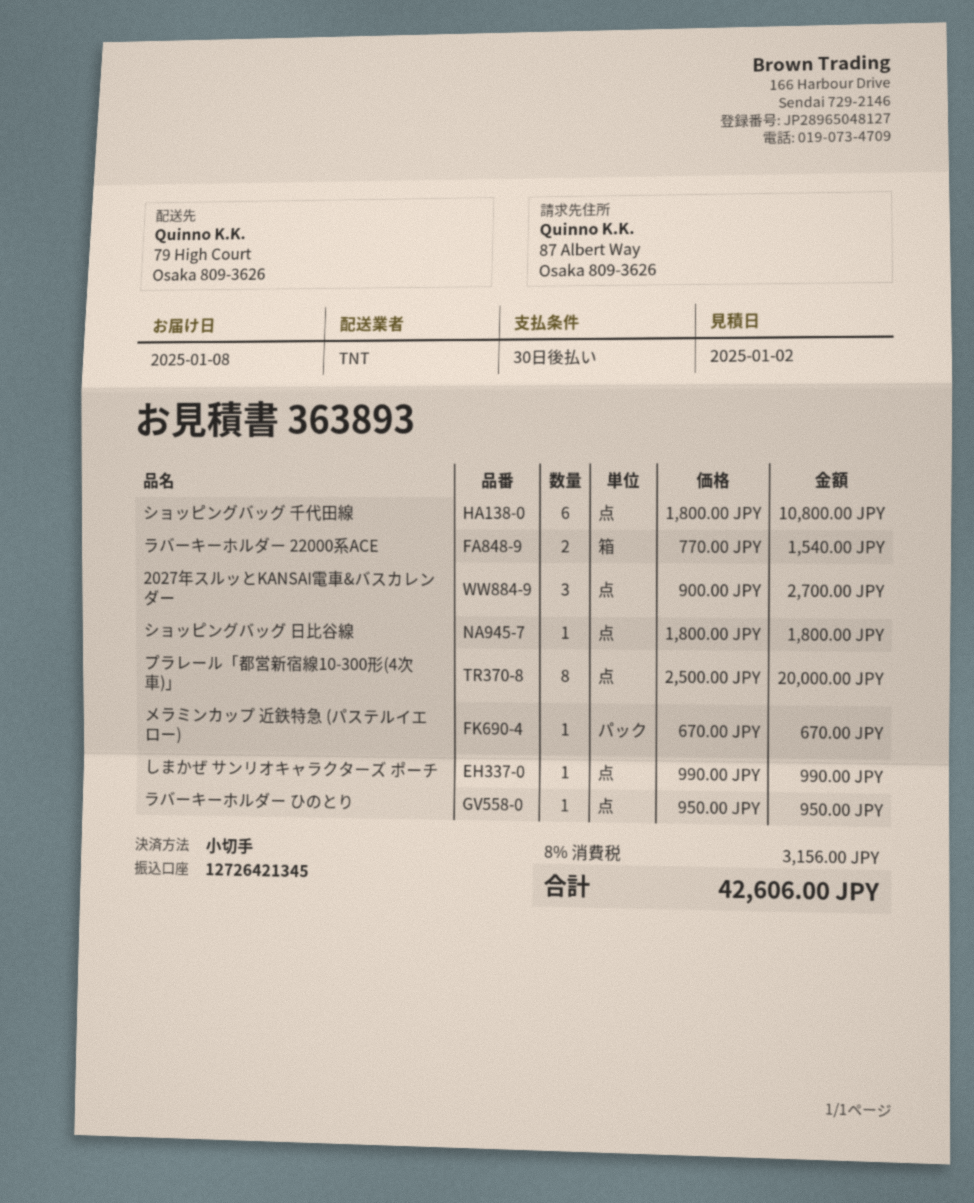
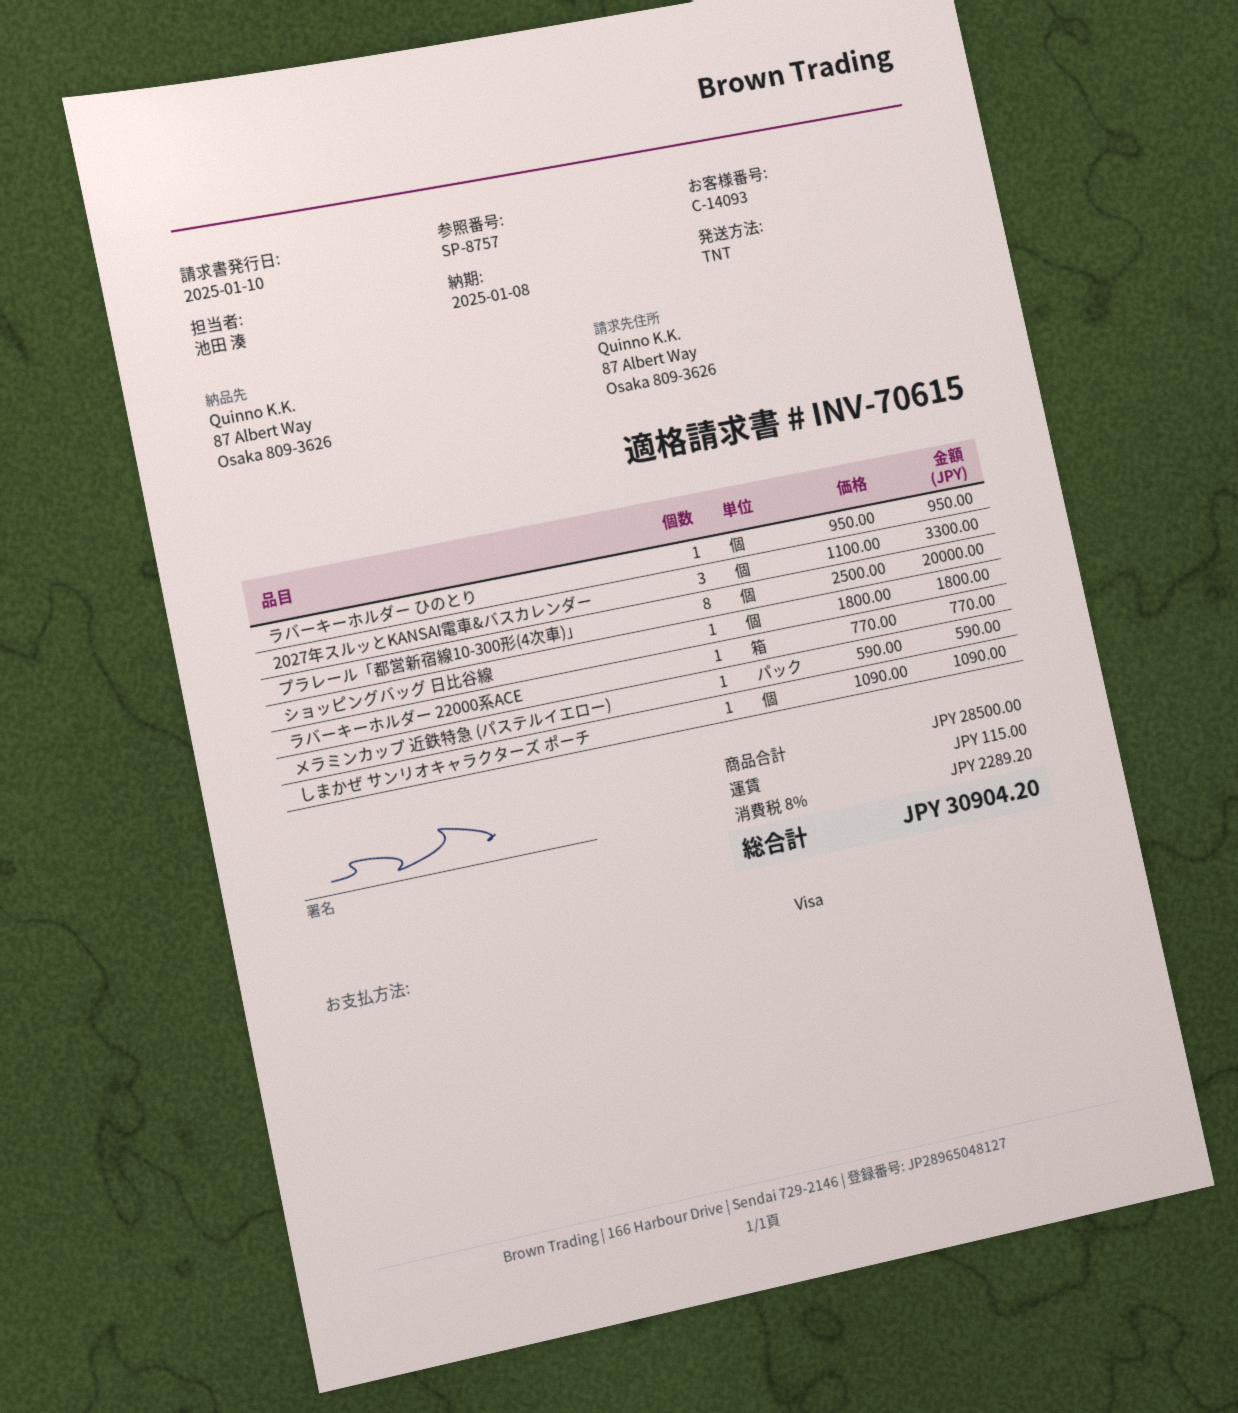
payment method: cheque -> Visa
ship to: 79 High Court, Osaka 809-3626 -> 87 Albert Way, Osaka 809-3626
ショッピングバッグ 千代田線: 6 x 1800.00 = 10800.00 -> none
ラバーキーホルダー 22000系ACE: 2 x 770.00 = 1540.00 -> 1 x 770.00 = 770.00
2027年スルッとKANSAI電車&バスカレンダー: 3 x 900.00 = 2700.00 -> 3 x 1100.00 = 3300.00
メラミンカップ 近鉄特急 (パステルイエロー): 1 x 670.00 = 670.00 -> 1 x 590.00 = 590.00
しまかぜ サンリオキャラクターズ ポーチ: 1 x 990.00 = 990.00 -> 1 x 1090.00 = 1090.00
shipping: none -> 115.00
tax: 8% = 3156.00 -> 8% = 2289.20
total: 42606.00 -> 30904.20

